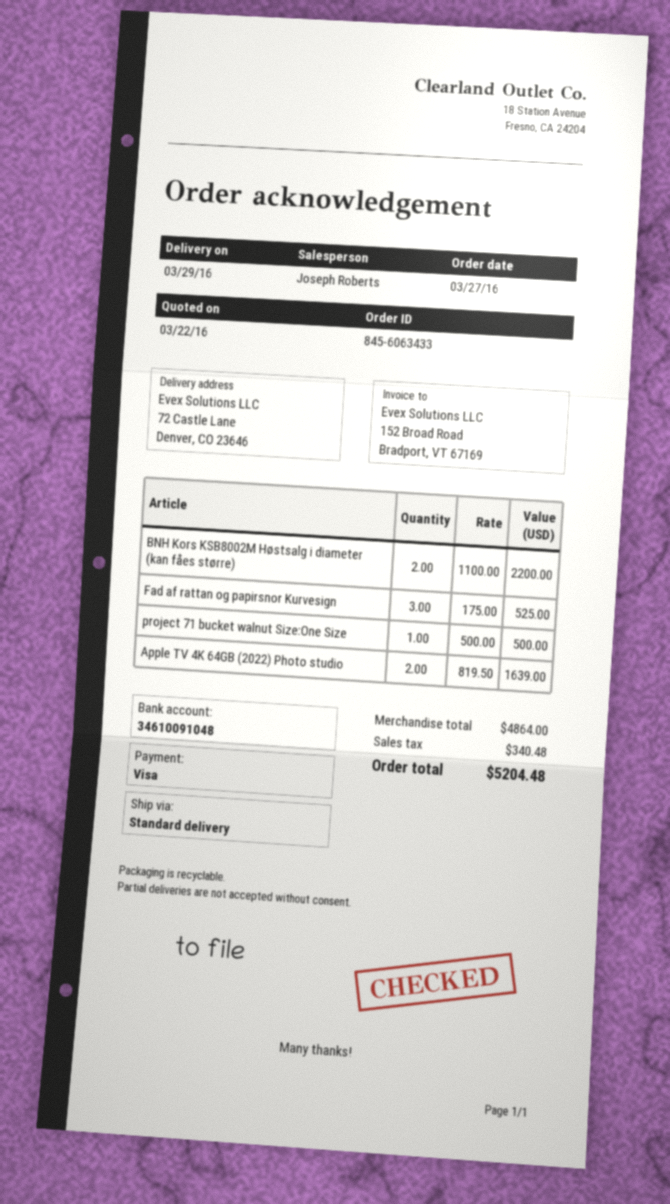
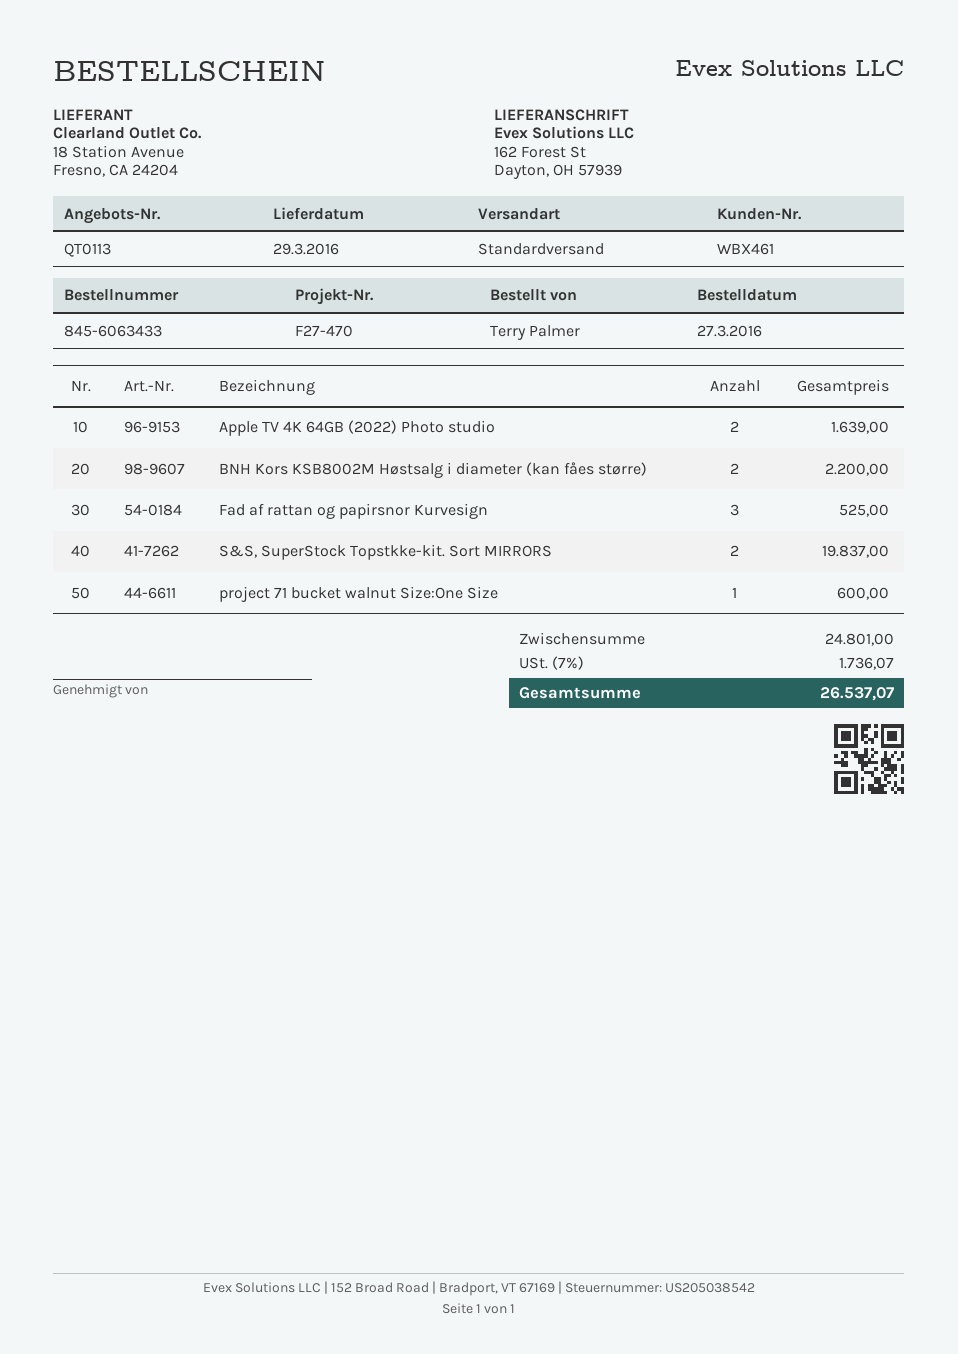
ship to: 72 Castle Lane, Denver, CO 23646 -> 162 Forest St, Dayton, OH 57939
project 71 bucket walnut Size:One Size: 1 for 500.00 -> 1 for 600.00
S&S, SuperStock Topstkke-kit. Sort MIRRORS: none -> 2 for 19837.00
subtotal: 4864.00 -> 24801.00
tax: 340.48 -> 1736.07
total: 5204.48 -> 26537.07

